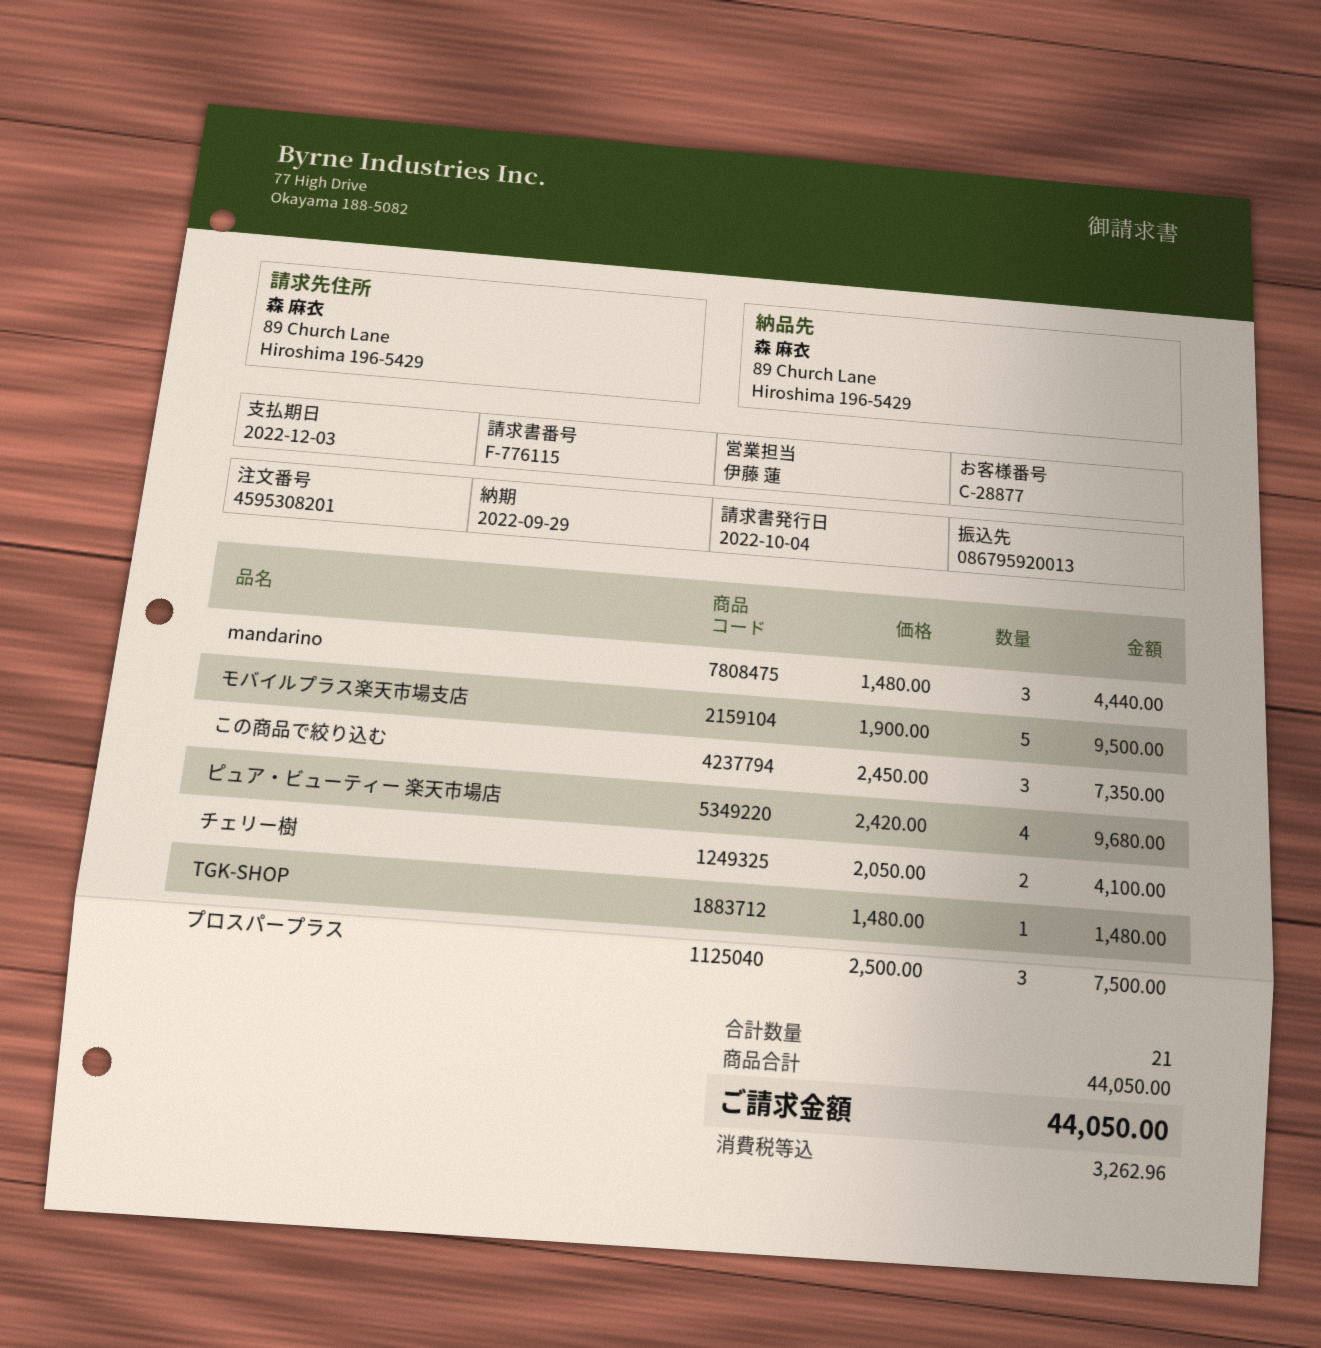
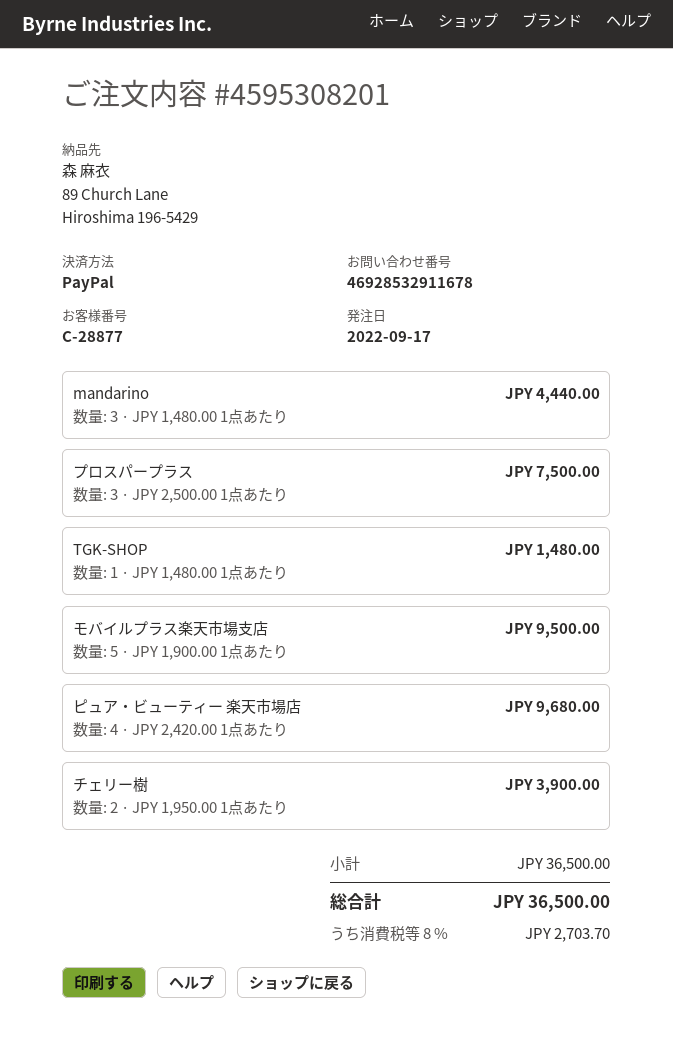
この商品で絞り込む: 3 x 2450.00 = 7350.00 -> none
チェリー樹: 2 x 2050.00 = 4100.00 -> 2 x 1950.00 = 3900.00
subtotal: 44050.00 -> 36500.00
tax: 3262.96 -> 2703.70
total: 44050.00 -> 36500.00

